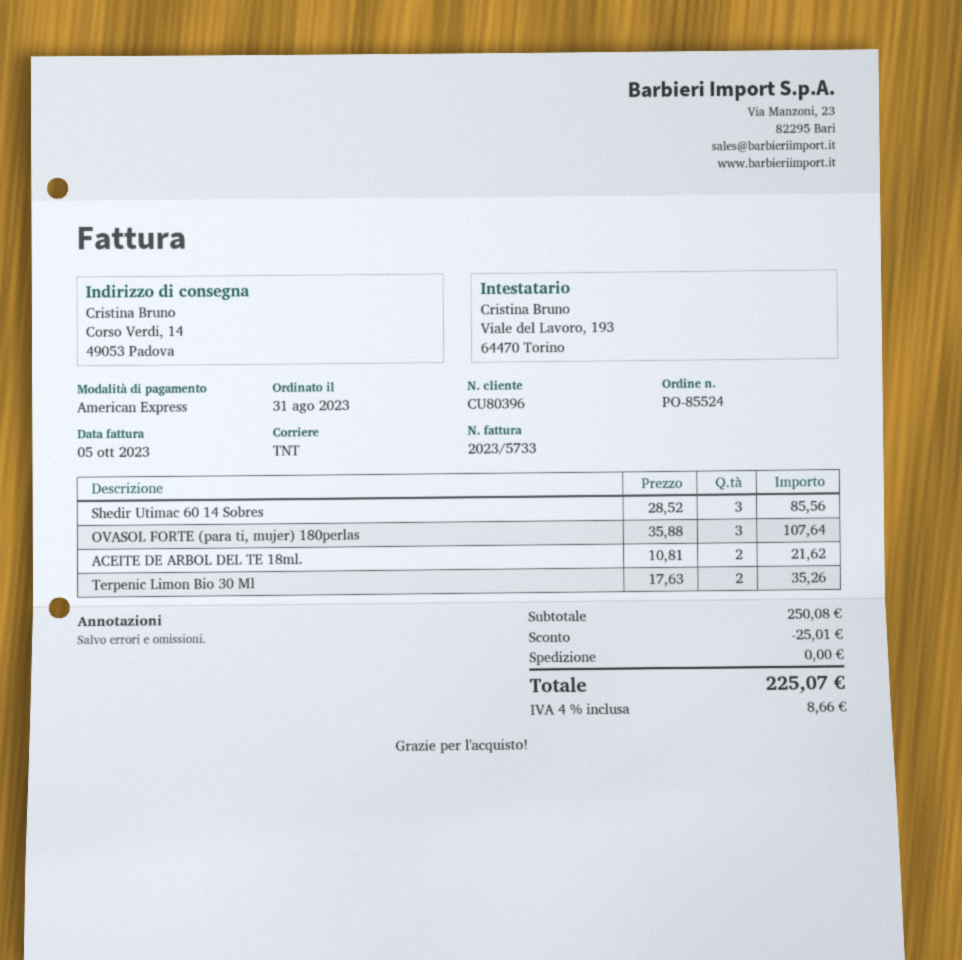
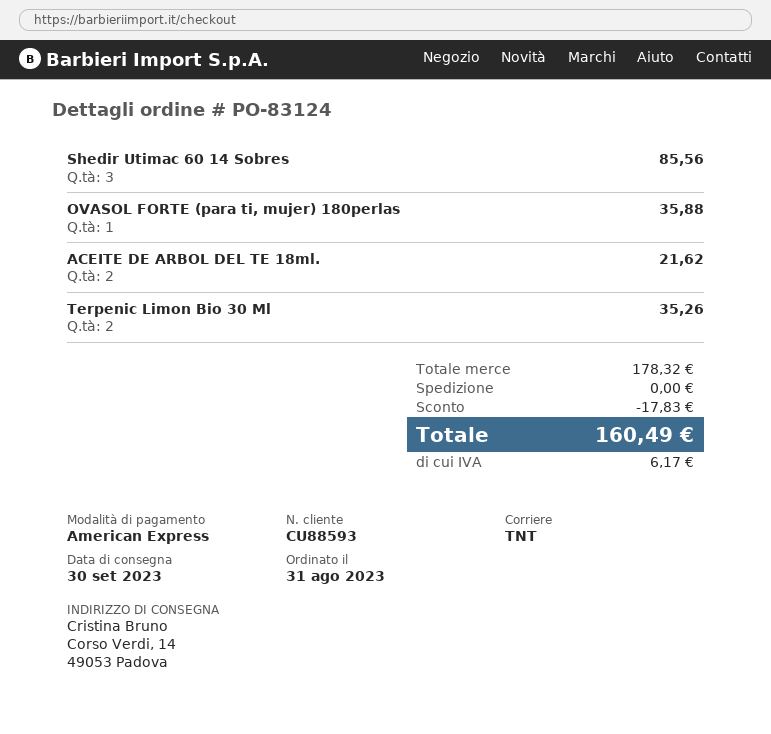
order number: PO-85524 -> PO-83124
customer number: CU80396 -> CU88593
OVASOL FORTE (para ti, mujer) 180perlas: 3 for 107.64 -> 1 for 35.88
subtotal: 250.08 -> 178.32
discount: 25.01 -> 17.83
tax: 8.66 -> 6.17
total: 225.07 -> 160.49

